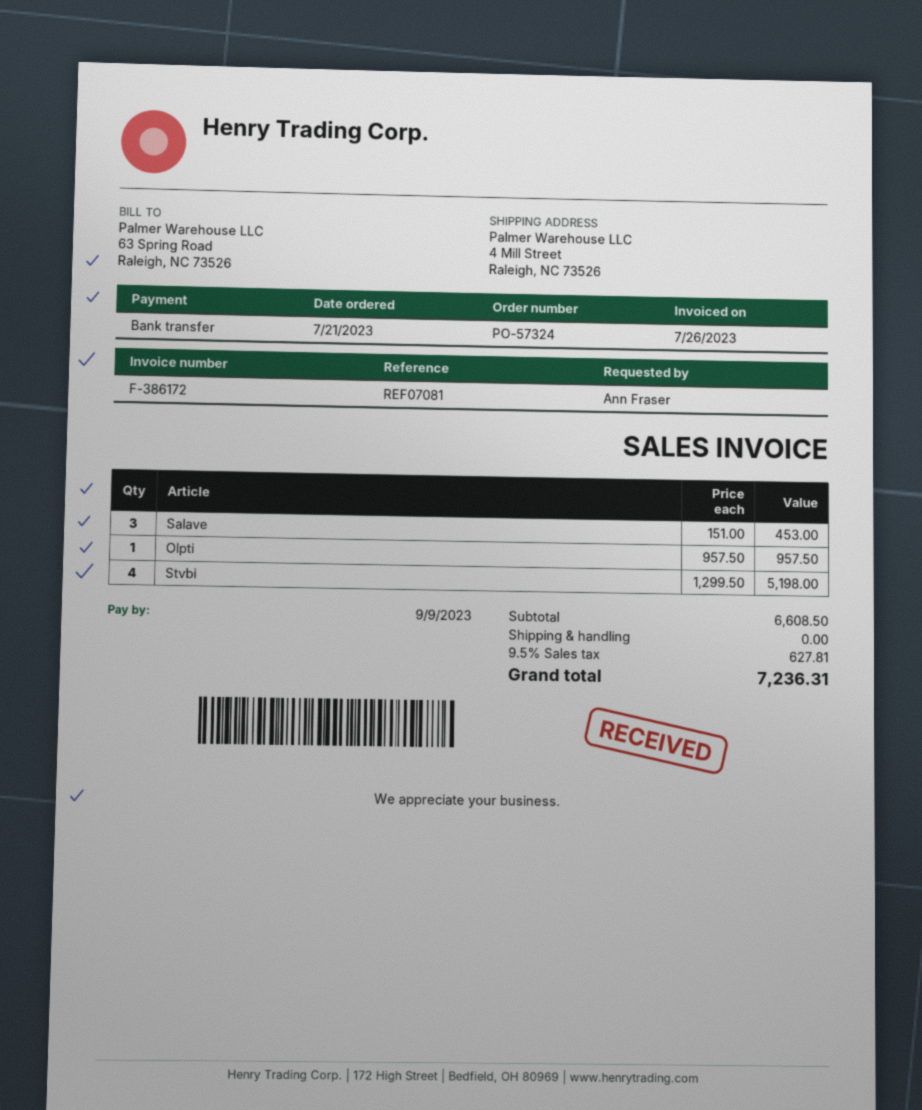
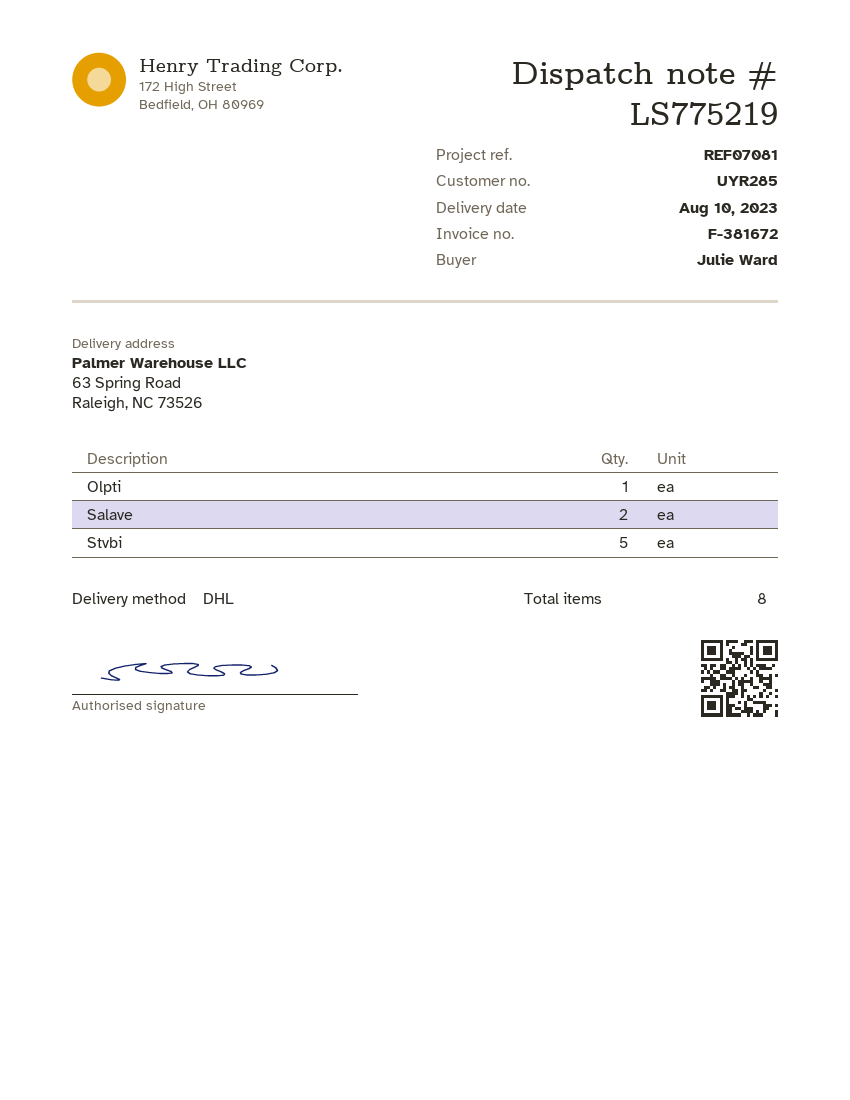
invoice number: F-386172 -> F-381672
ordered by: Ann Fraser -> Julie Ward
ship to: 4 Mill Street, Raleigh, NC 73526 -> 63 Spring Road, Raleigh, NC 73526
Salave: 3 -> 2
Stvbi: 4 -> 5

